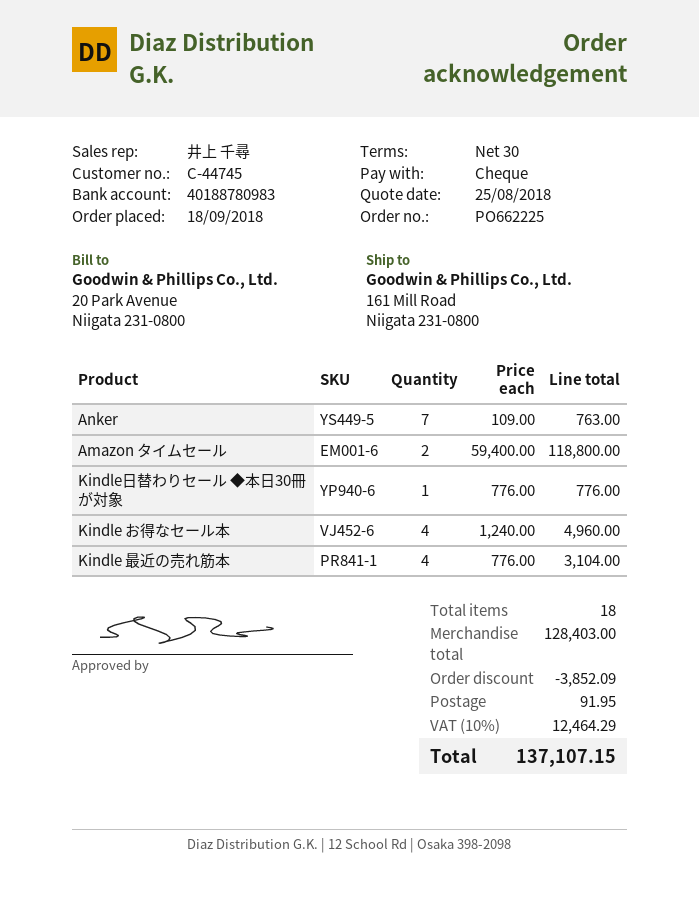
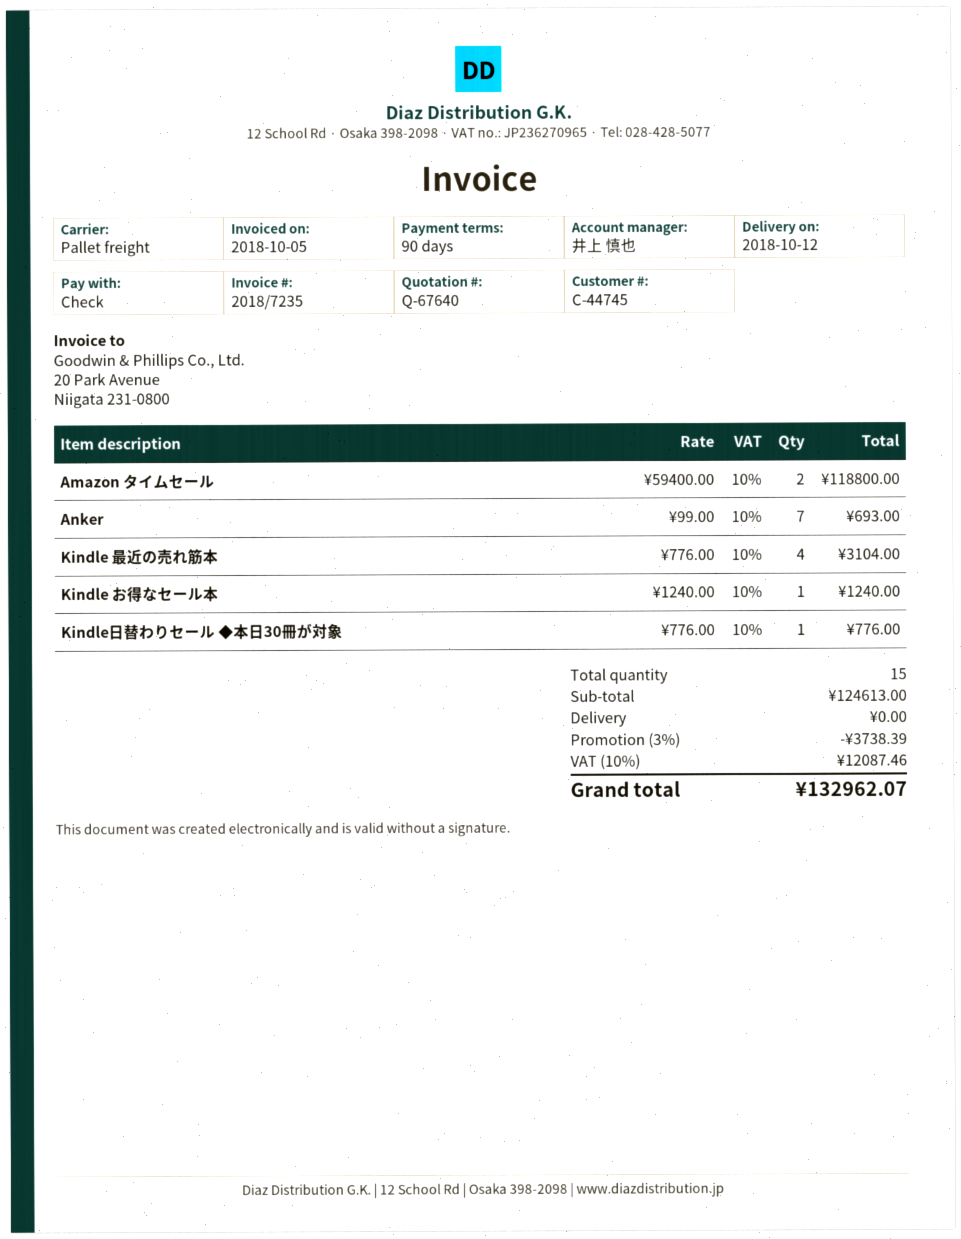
payment terms: 30 days -> 90 days
sales rep: 井上 千尋 -> 井上 慎也
Anker: 7 x 109.00 = 763.00 -> 7 x 99.00 = 693.00
Kindle お得なセール本: 4 x 1240.00 = 4960.00 -> 1 x 1240.00 = 1240.00
total quantity: 18 -> 15
subtotal: 128403.00 -> 124613.00
discount: 3852.09 -> 3738.39
shipping: 91.95 -> 0.00
tax: 10% = 12464.29 -> 10% = 12087.46
total: 137107.15 -> 132962.07

